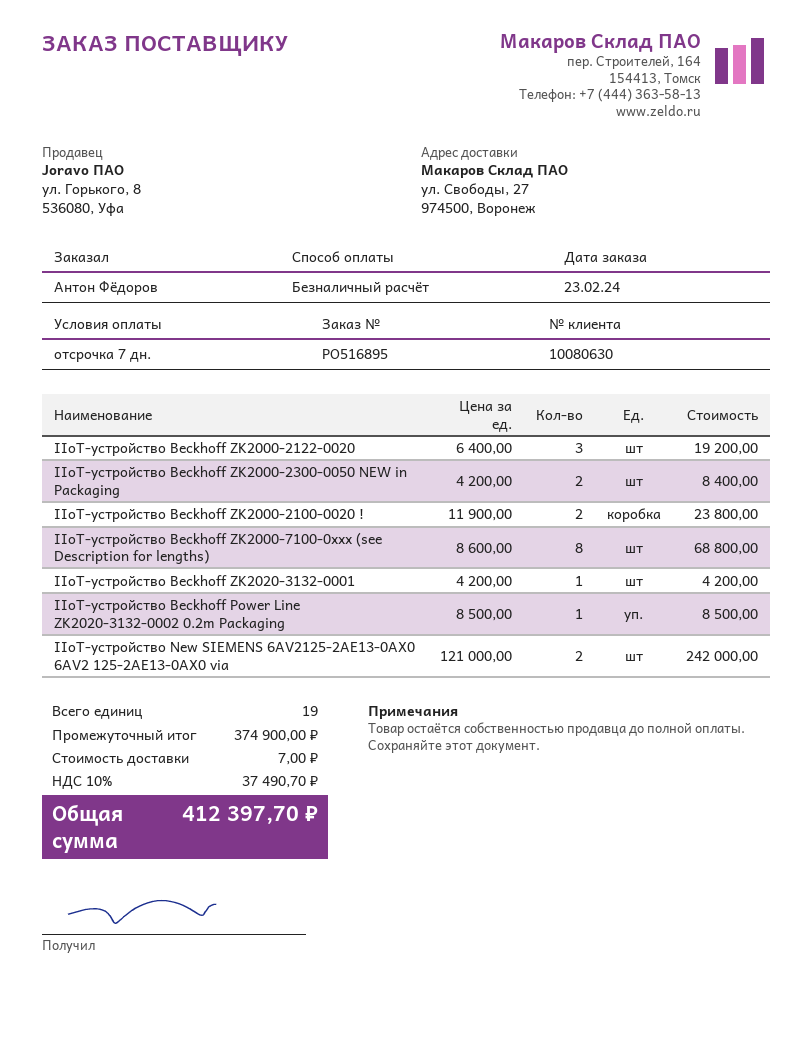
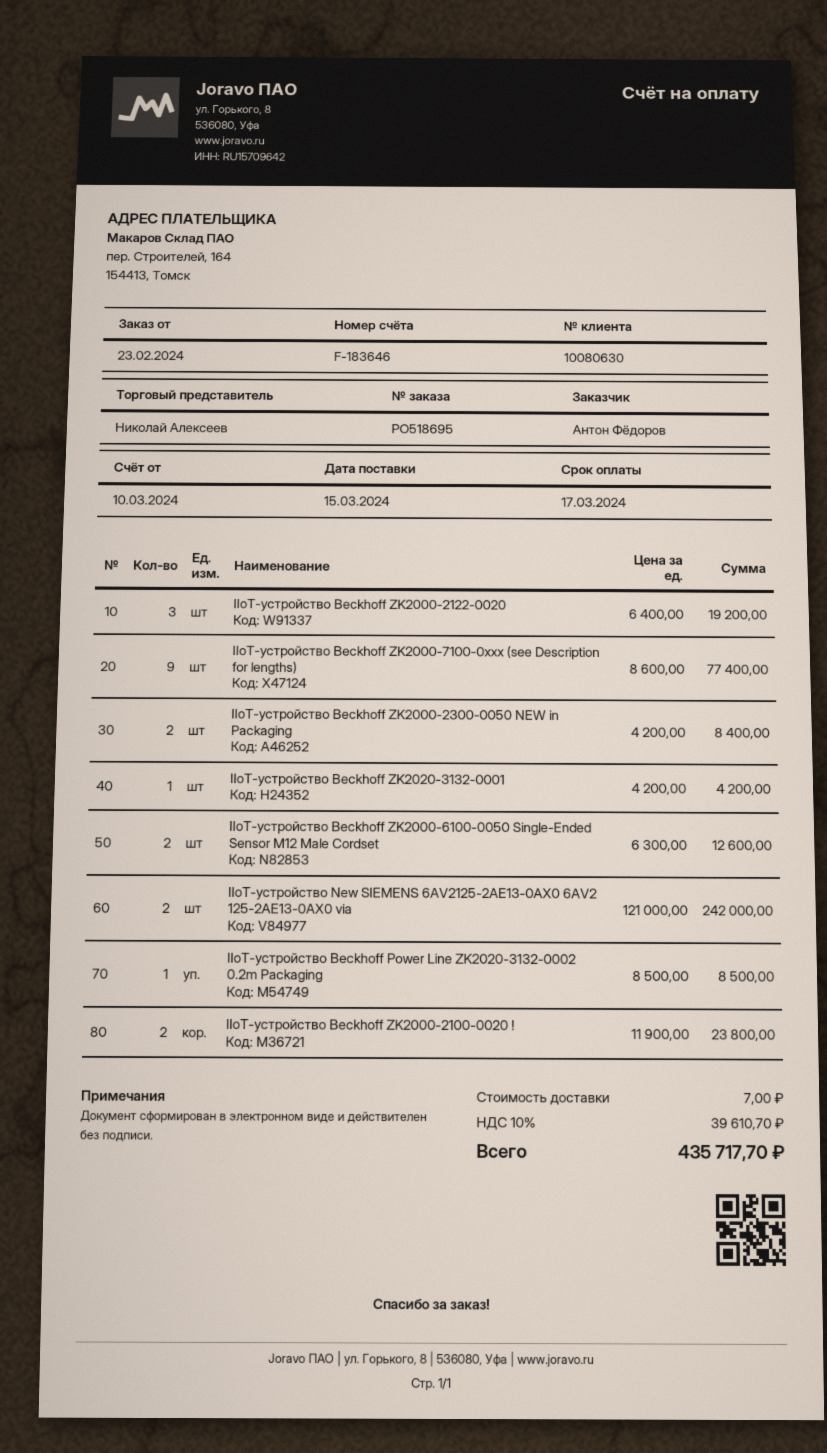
order number: PO516895 -> PO518695
IIoT-устройство Beckhoff ZK2000-7100-0xxx (see Description for lengths): 8 x 8600.00 = 68800.00 -> 9 x 8600.00 = 77400.00
IIoT-устройство Beckhoff ZK2000-6100-0050 Single-Ended Sensor M12 Male Cordset: none -> 2 x 6300.00 = 12600.00
tax: 10% = 37490.70 -> 10% = 39610.70
total: 412397.70 -> 435717.70

